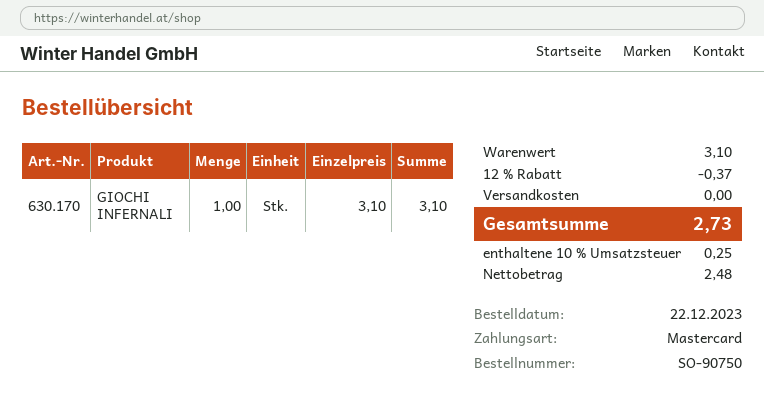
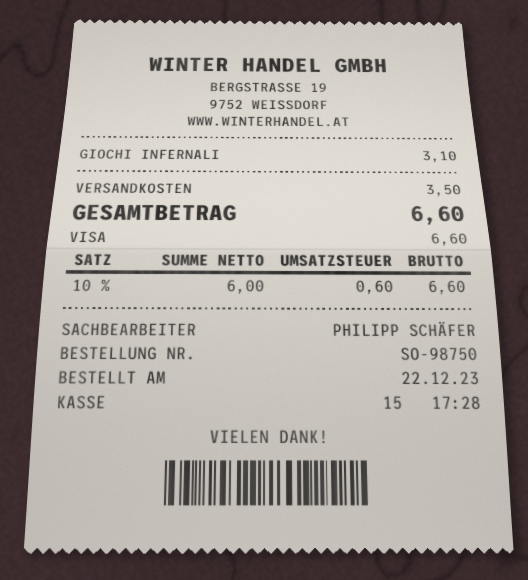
order number: SO-90750 -> SO-98750
payment method: Mastercard -> Visa
discount: 12% = 0.37 -> none
shipping: 0.00 -> 3.50
net: 2.48 -> 6.00
tax: 10% = 0.25 -> 10% = 0.60
total: 2.73 -> 6.60

